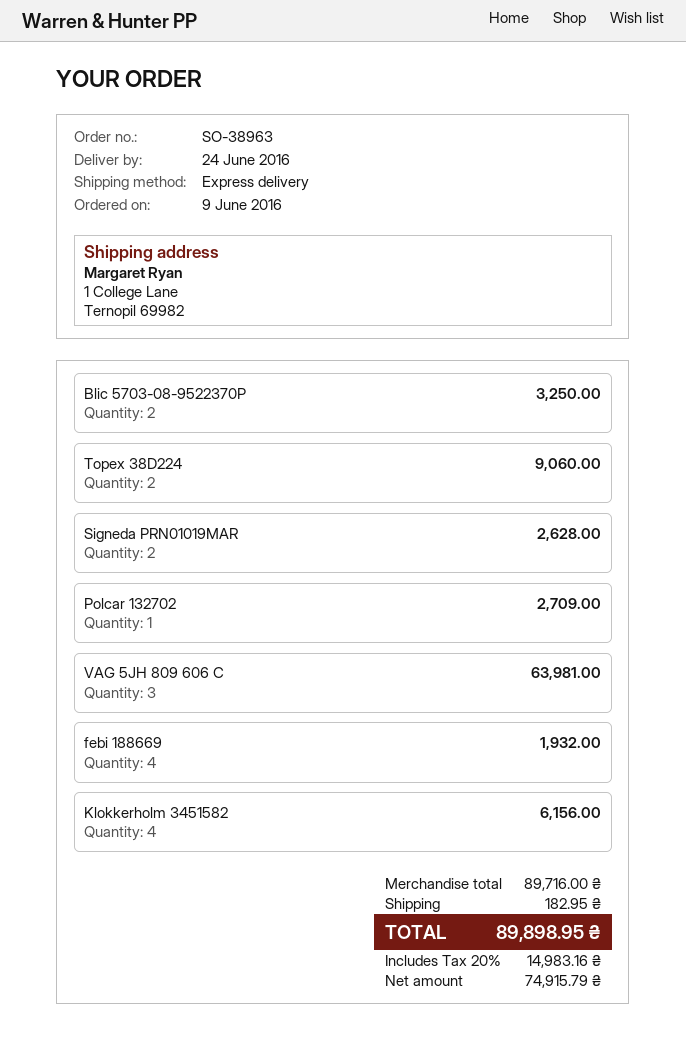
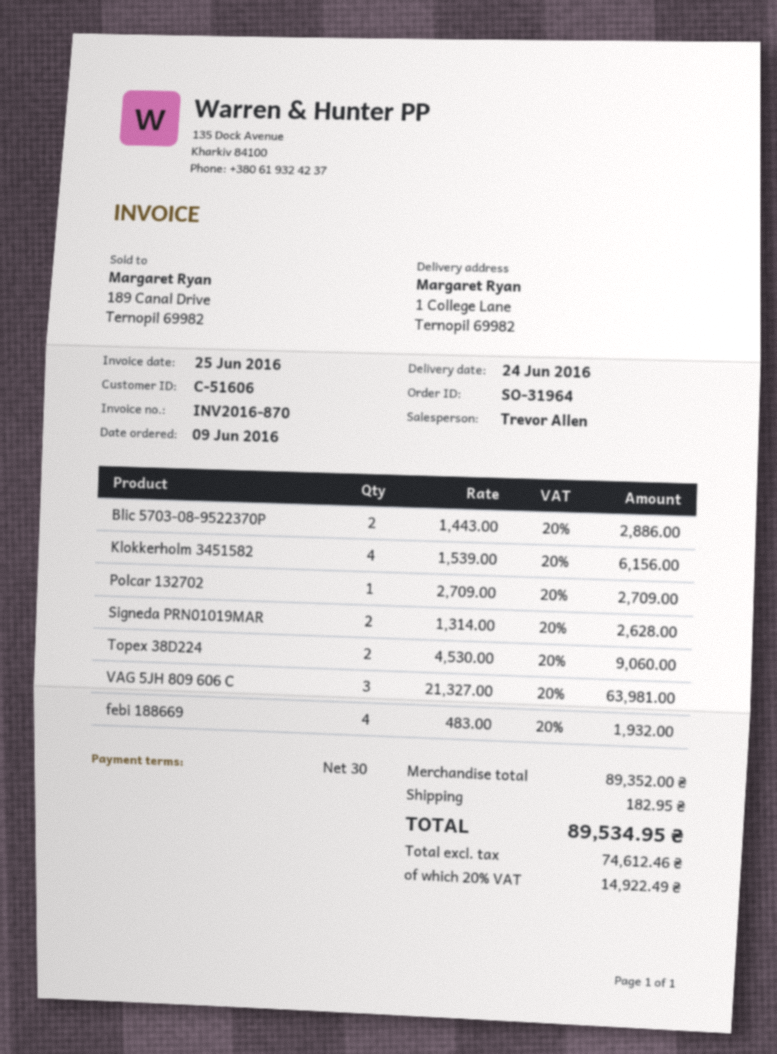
order number: SO-38963 -> SO-31964
Blic 5703-08-9522370P: 2 for 3250.00 -> 2 for 2886.00
subtotal: 89716.00 -> 89352.00
net: 74915.79 -> 74612.46
tax: 20% = 14983.16 -> 20% = 14922.49
total: 89898.95 -> 89534.95

